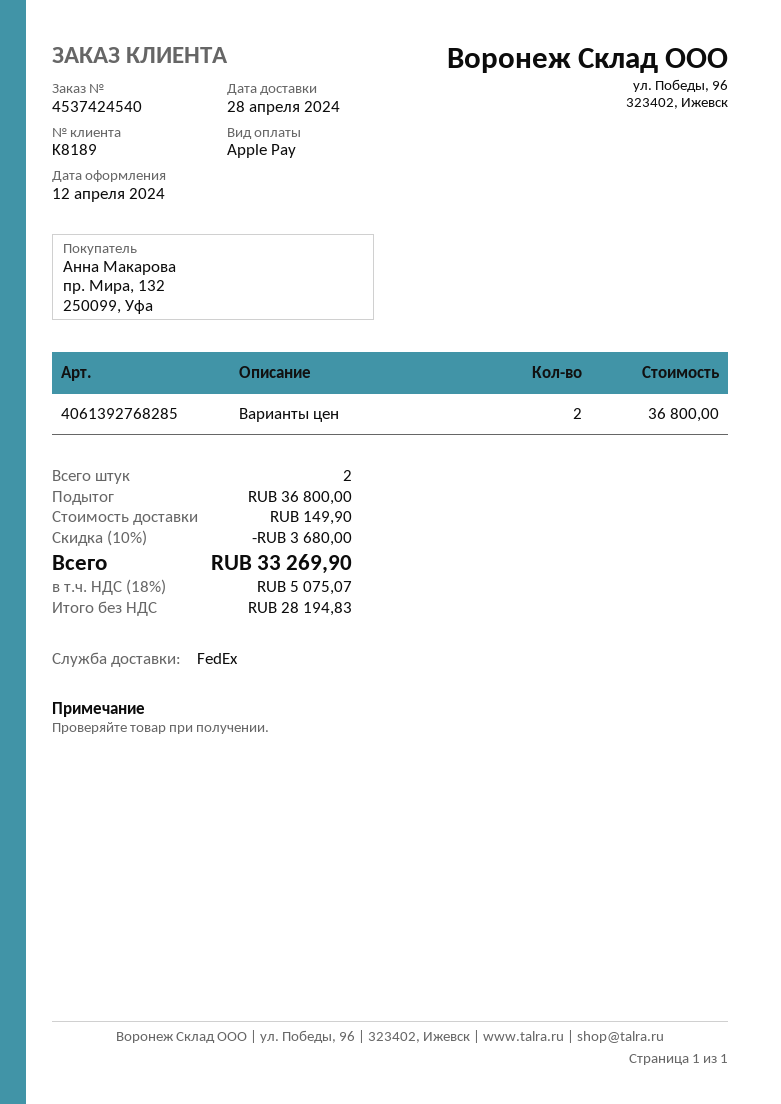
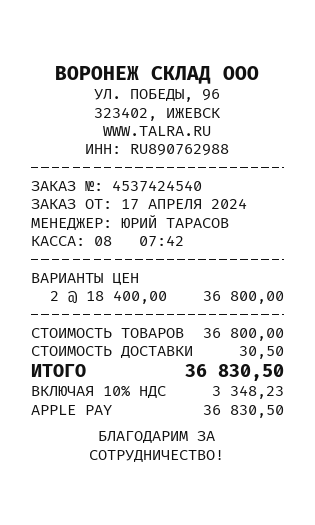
order date: 2024-04-12 -> 2024-04-17
discount: 10% = 3680.00 -> none
shipping: 149.90 -> 30.50
tax: 18% = 5075.07 -> 10% = 3348.23
total: 33269.90 -> 36830.50

